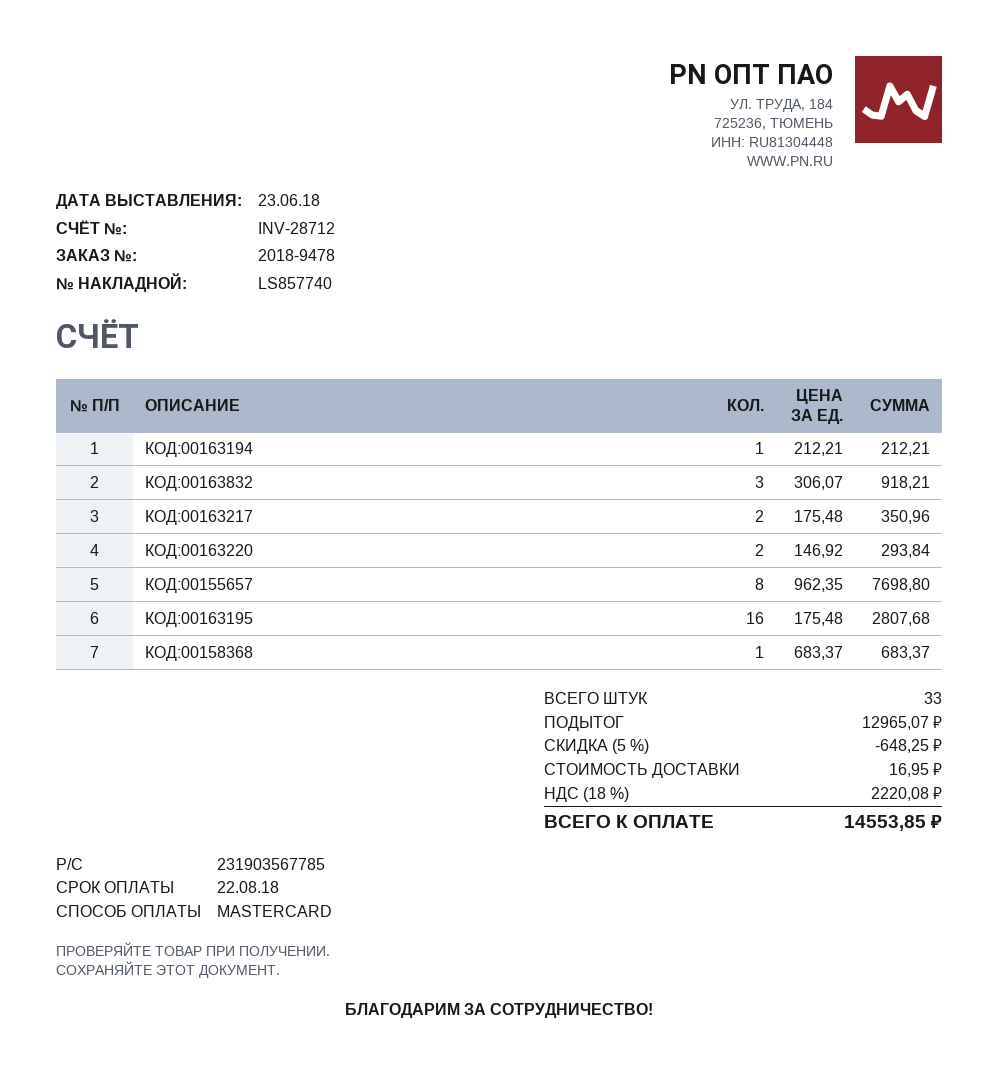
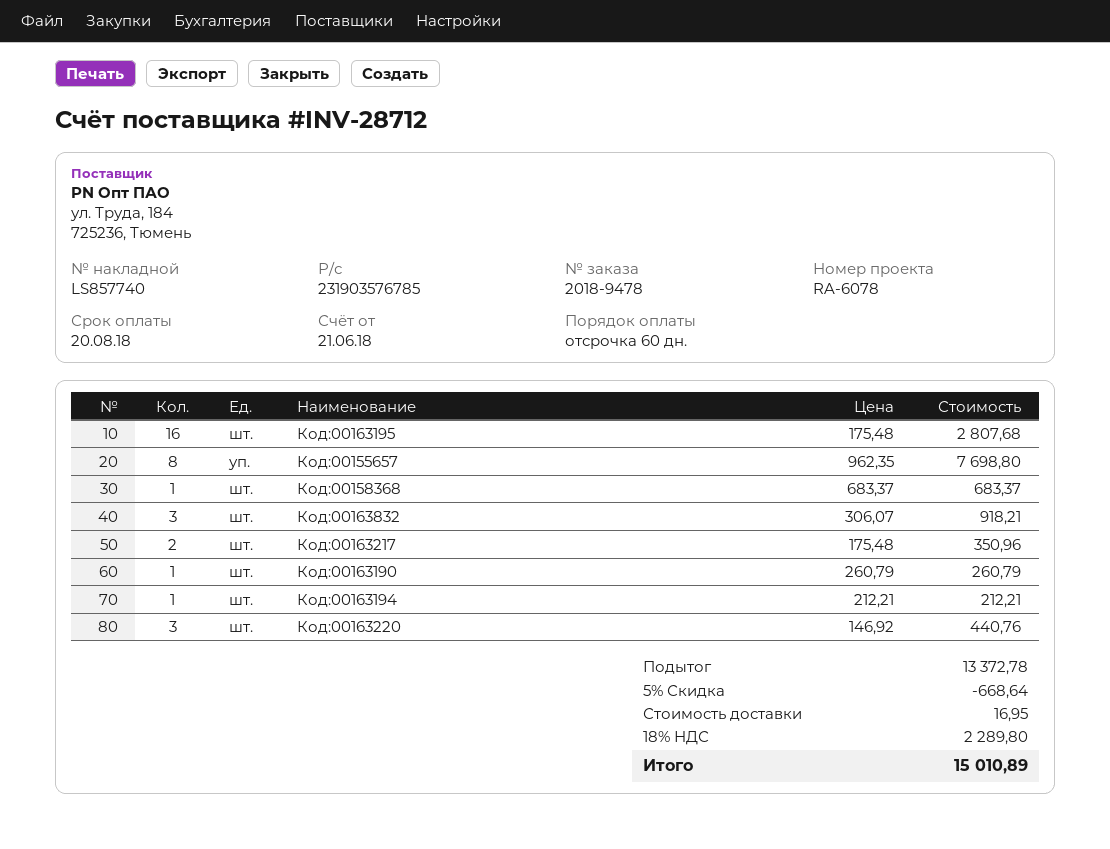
invoice date: 2018-06-23 -> 2018-06-21
due date: 2018-08-22 -> 2018-08-20
bank account: 231903567785 -> 231903576785
КОД:00163220: 2 x 146.92 = 293.84 -> 3 x 146.92 = 440.76
Код:00163190: none -> 1 x 260.79 = 260.79
subtotal: 12965.07 -> 13372.78
discount: 5% = 648.25 -> 5% = 668.64
tax: 18% = 2220.08 -> 18% = 2289.80
total: 14553.85 -> 15010.89

